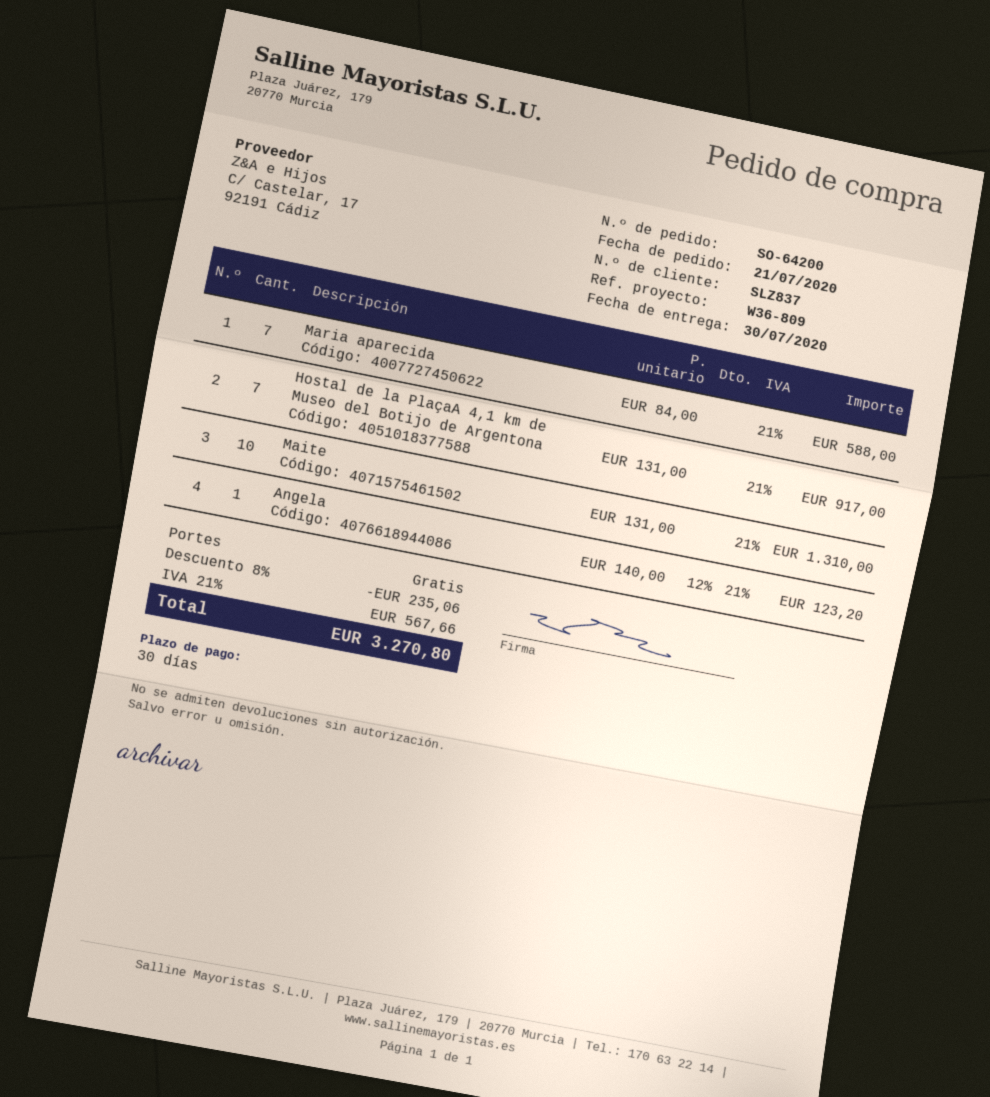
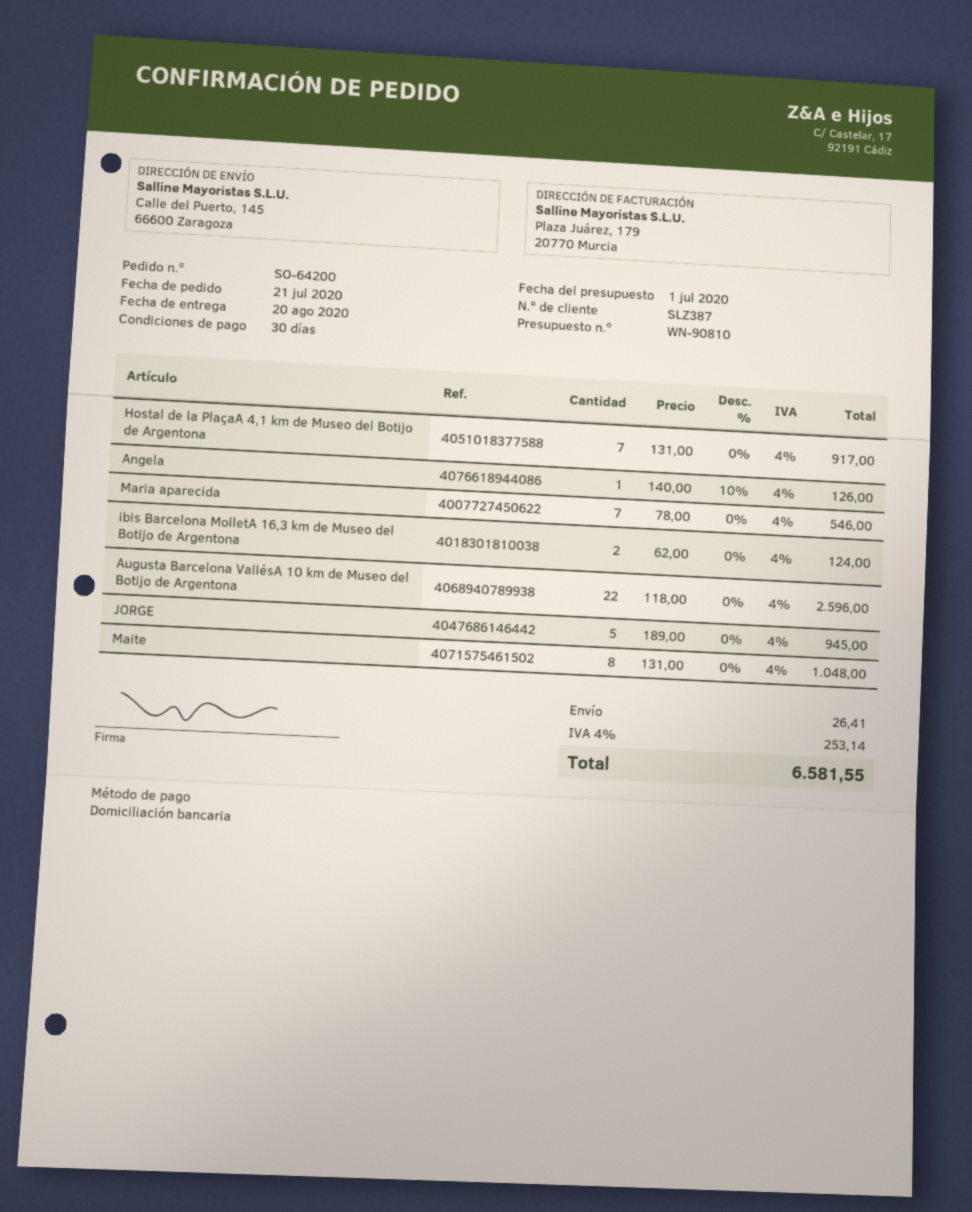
delivery date: 2020-07-30 -> 2020-08-20
customer number: SLZ837 -> SLZ387
Maria aparecida: 7 x 84.00 = 588.00 -> 7 x 78.00 = 546.00
Maite: 10 x 131.00 = 1310.00 -> 8 x 131.00 = 1048.00
Angela: 1 x 140.00 - 12% = 123.20 -> 1 x 140.00 - 10% = 126.00
ibis Barcelona MolletA 16,3 km de Museo del Botijo de Argentona: none -> 2 x 62.00 = 124.00
Augusta Barcelona VallésA 10 km de Museo del Botijo de Argentona: none -> 22 x 118.00 = 2596.00
JORGE: none -> 5 x 189.00 = 945.00
discount: 8% = 235.06 -> none
shipping: 0.00 -> 26.41
tax: 21% = 567.66 -> 4% = 253.14
total: 3270.80 -> 6581.55

